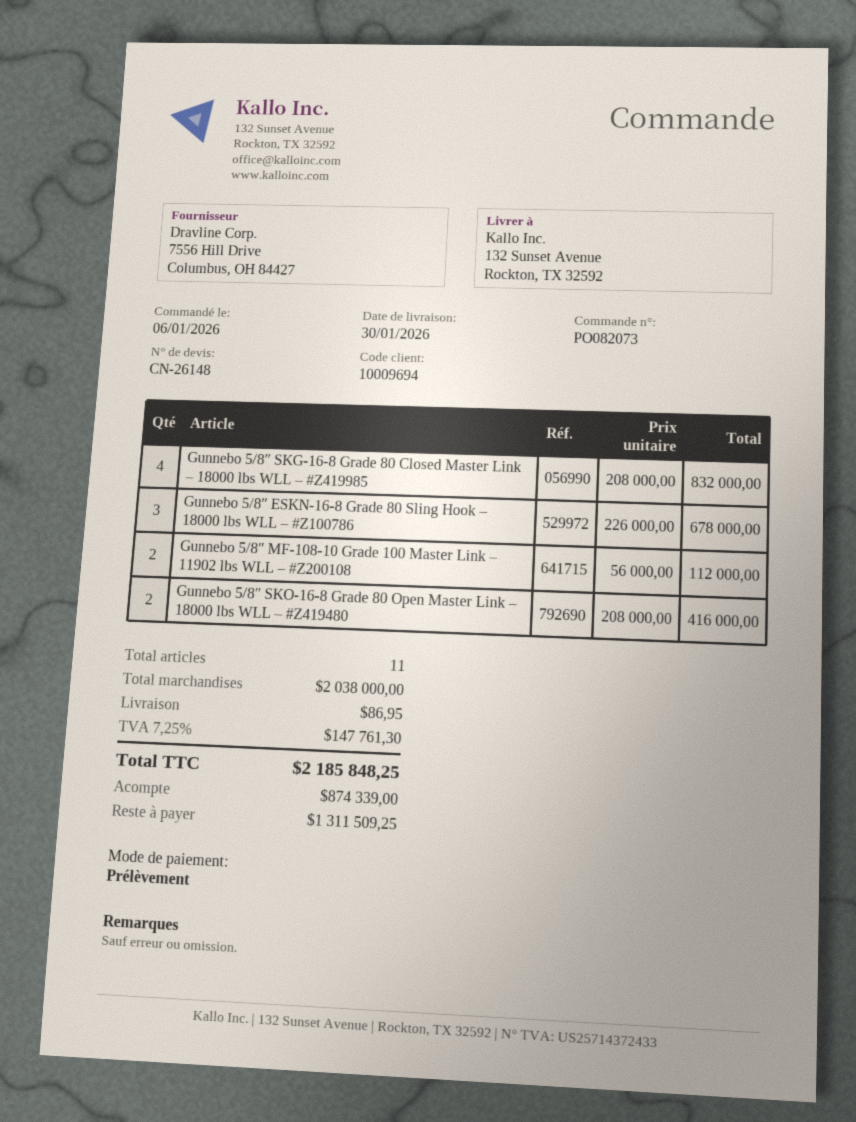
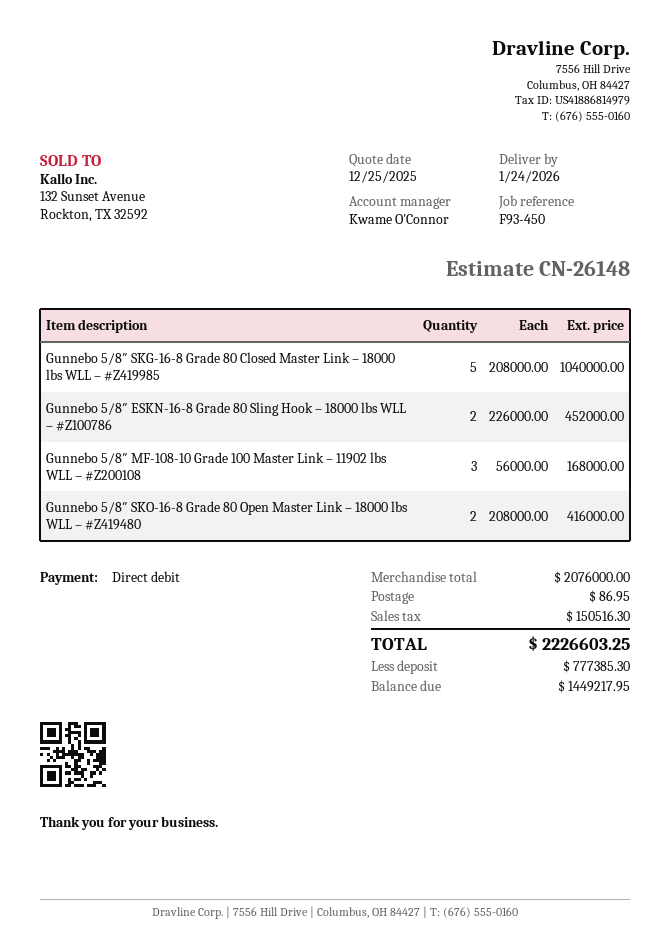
delivery date: 2026-01-30 -> 2026-01-24
Gunnebo 5/8″ SKG-16-8 Grade 80 Closed Master Link – 18000 lbs WLL – #Z419985: 4 x 208000.00 = 832000.00 -> 5 x 208000.00 = 1040000.00
Gunnebo 5/8″ ESKN-16-8 Grade 80 Sling Hook – 18000 lbs WLL – #Z100786: 3 x 226000.00 = 678000.00 -> 2 x 226000.00 = 452000.00
Gunnebo 5/8″ MF-108-10 Grade 100 Master Link – 11902 lbs WLL – #Z200108: 2 x 56000.00 = 112000.00 -> 3 x 56000.00 = 168000.00
subtotal: 2038000.00 -> 2076000.00
tax: 147761.30 -> 150516.30
total: 2185848.25 -> 2226603.25
deposit: 874339.00 -> 777385.30
balance: 1311509.25 -> 1449217.95

